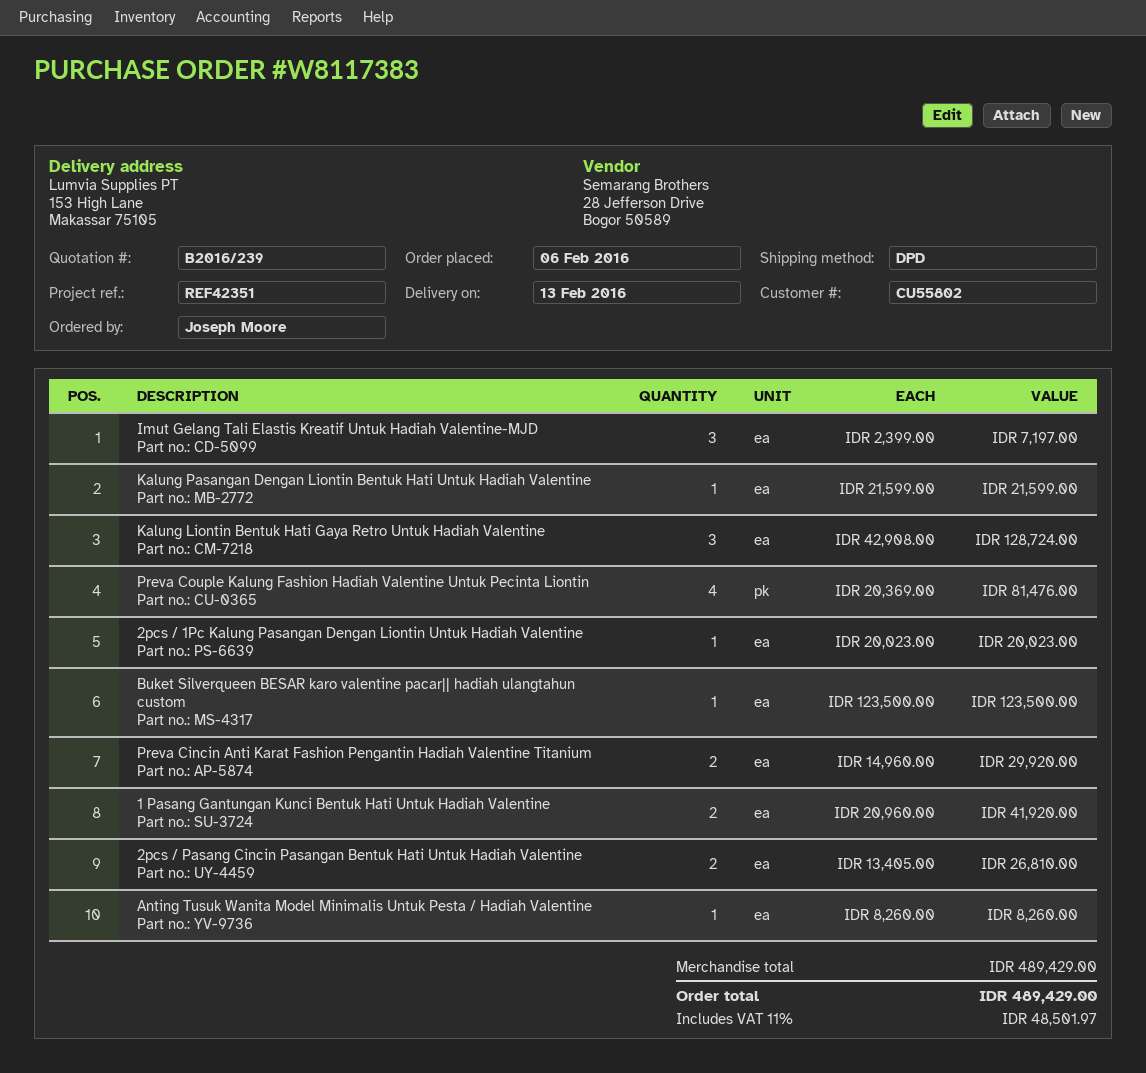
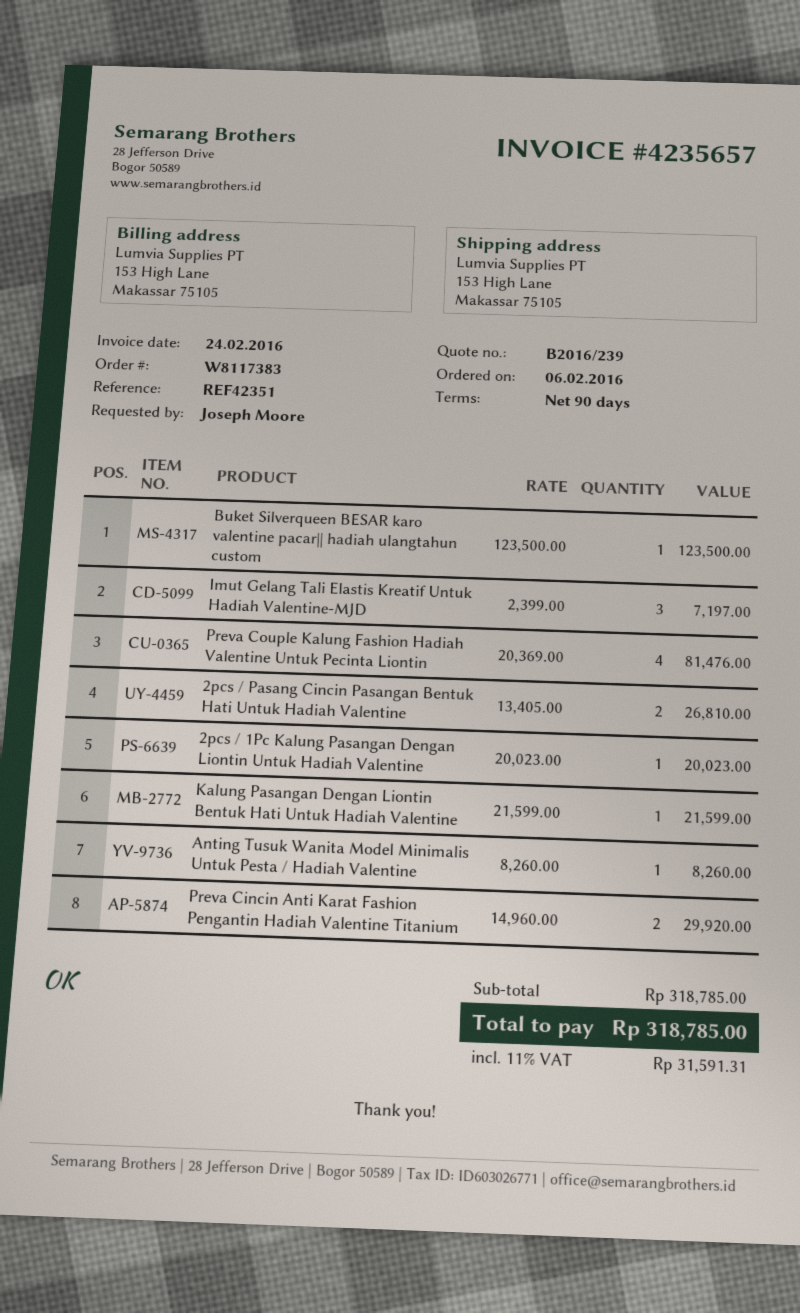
Kalung Liontin Bentuk Hati Gaya Retro Untuk Hadiah Valentine: 3 x 42908.00 = 128724.00 -> none
1 Pasang Gantungan Kunci Bentuk Hati Untuk Hadiah Valentine: 2 x 20960.00 = 41920.00 -> none
subtotal: 489429.00 -> 318785.00
tax: 11% = 48501.97 -> 11% = 31591.31
total: 489429.00 -> 318785.00

